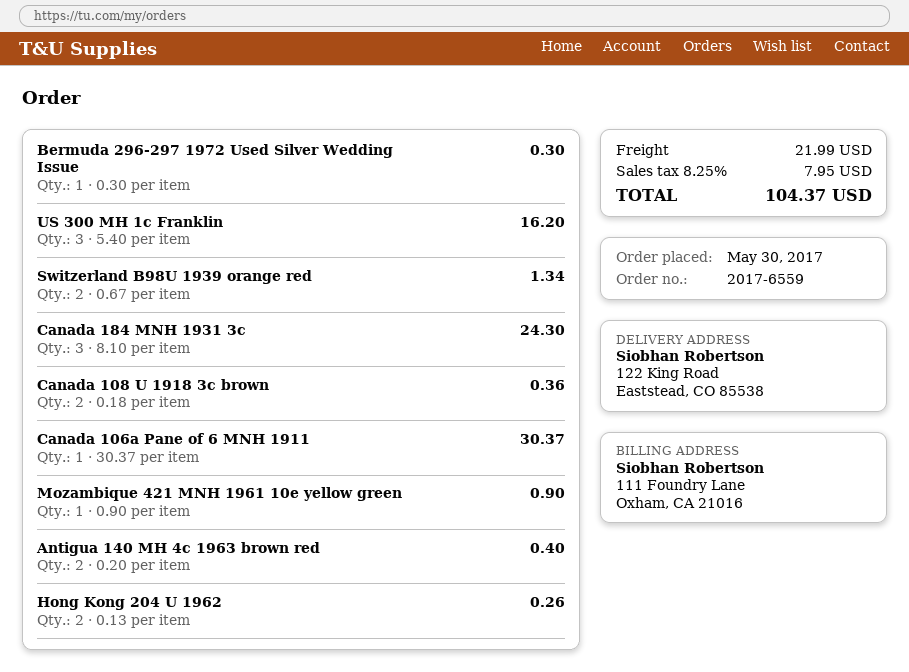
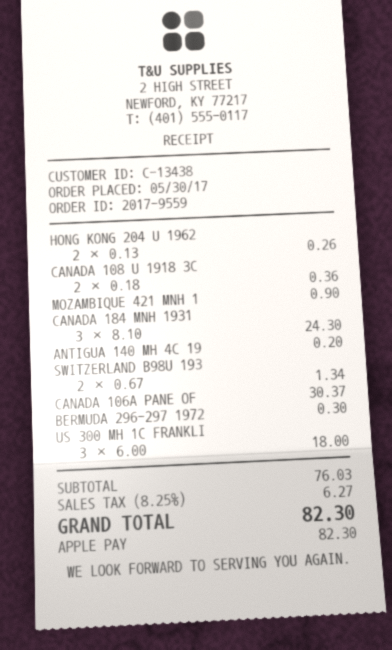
order number: 2017-6559 -> 2017-9559
US 300 MH 1c Franklin: 3 x 5.40 = 16.20 -> 3 x 6.00 = 18.00
Antigua 140 MH 4c 1963 brown red: 2 x 0.20 = 0.40 -> 1 x 0.20 = 0.20
shipping: 21.99 -> none
tax: 8.25% = 7.95 -> 8.25% = 6.27
total: 104.37 -> 82.30

